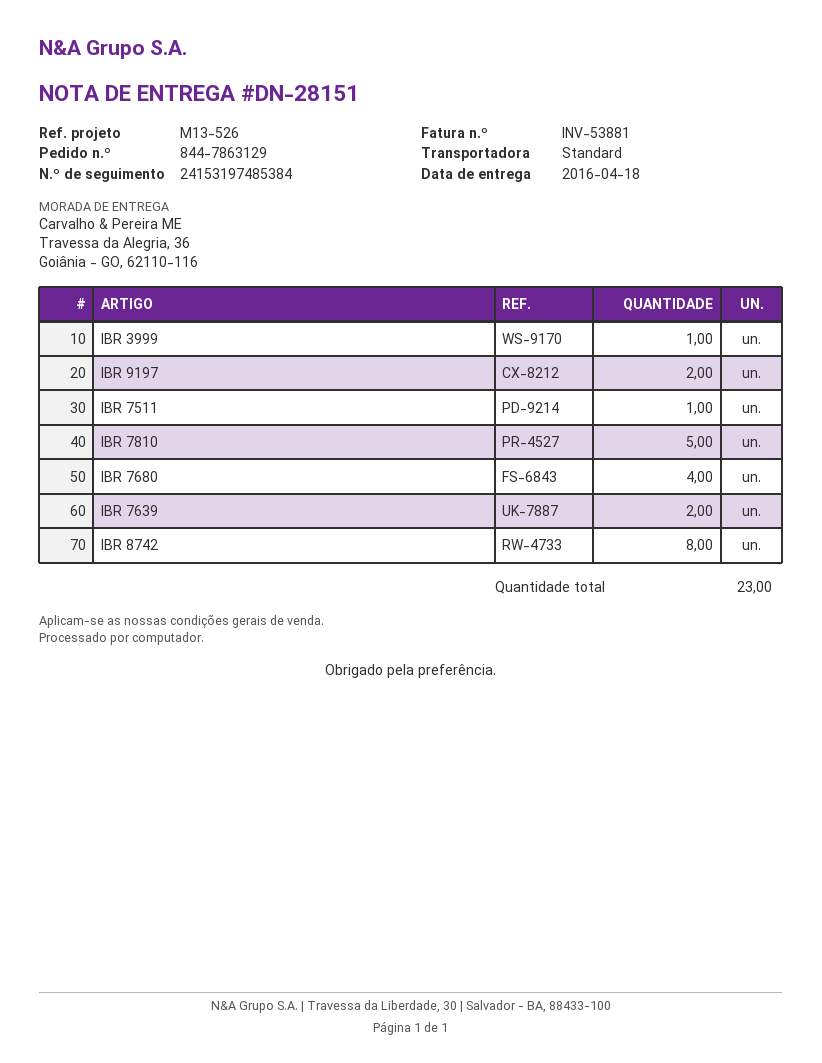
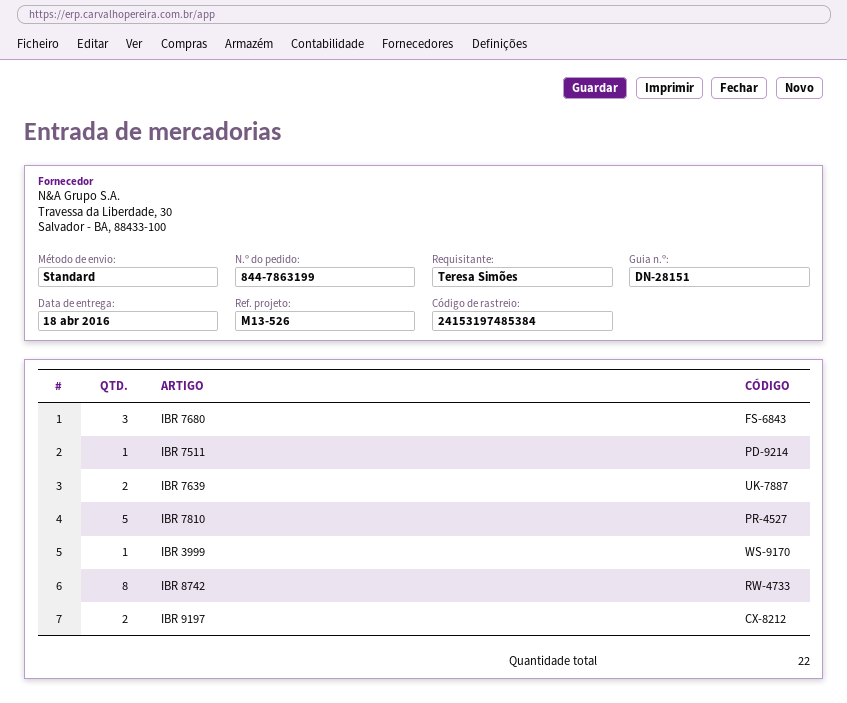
order number: 844-7863129 -> 844-7863199
IBR 7680: 4 -> 3
total quantity: 23 -> 22

